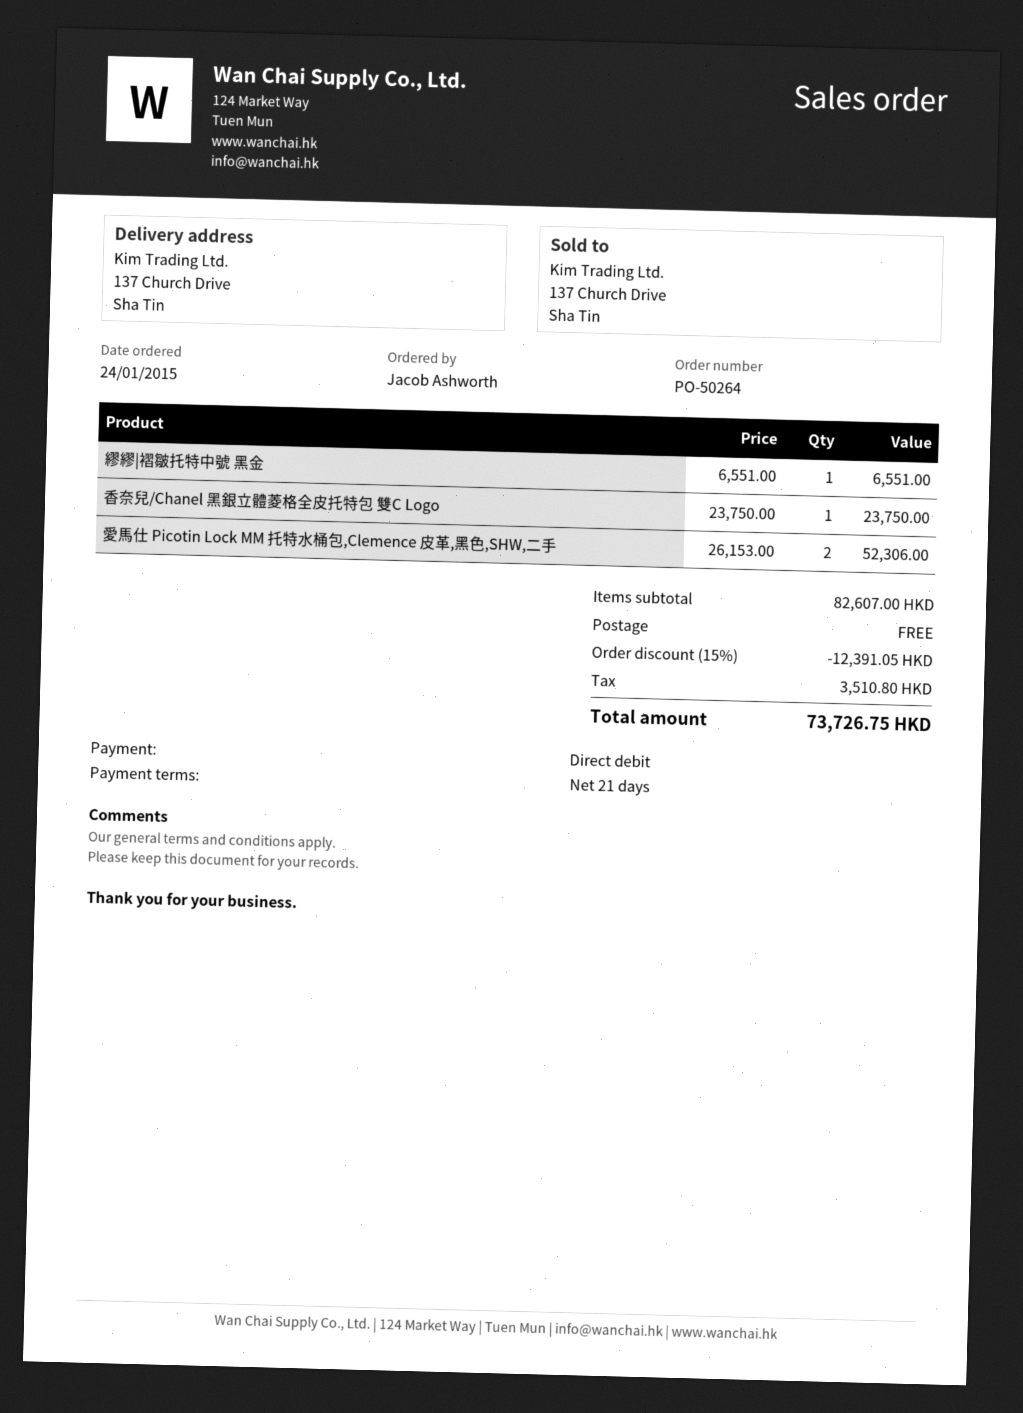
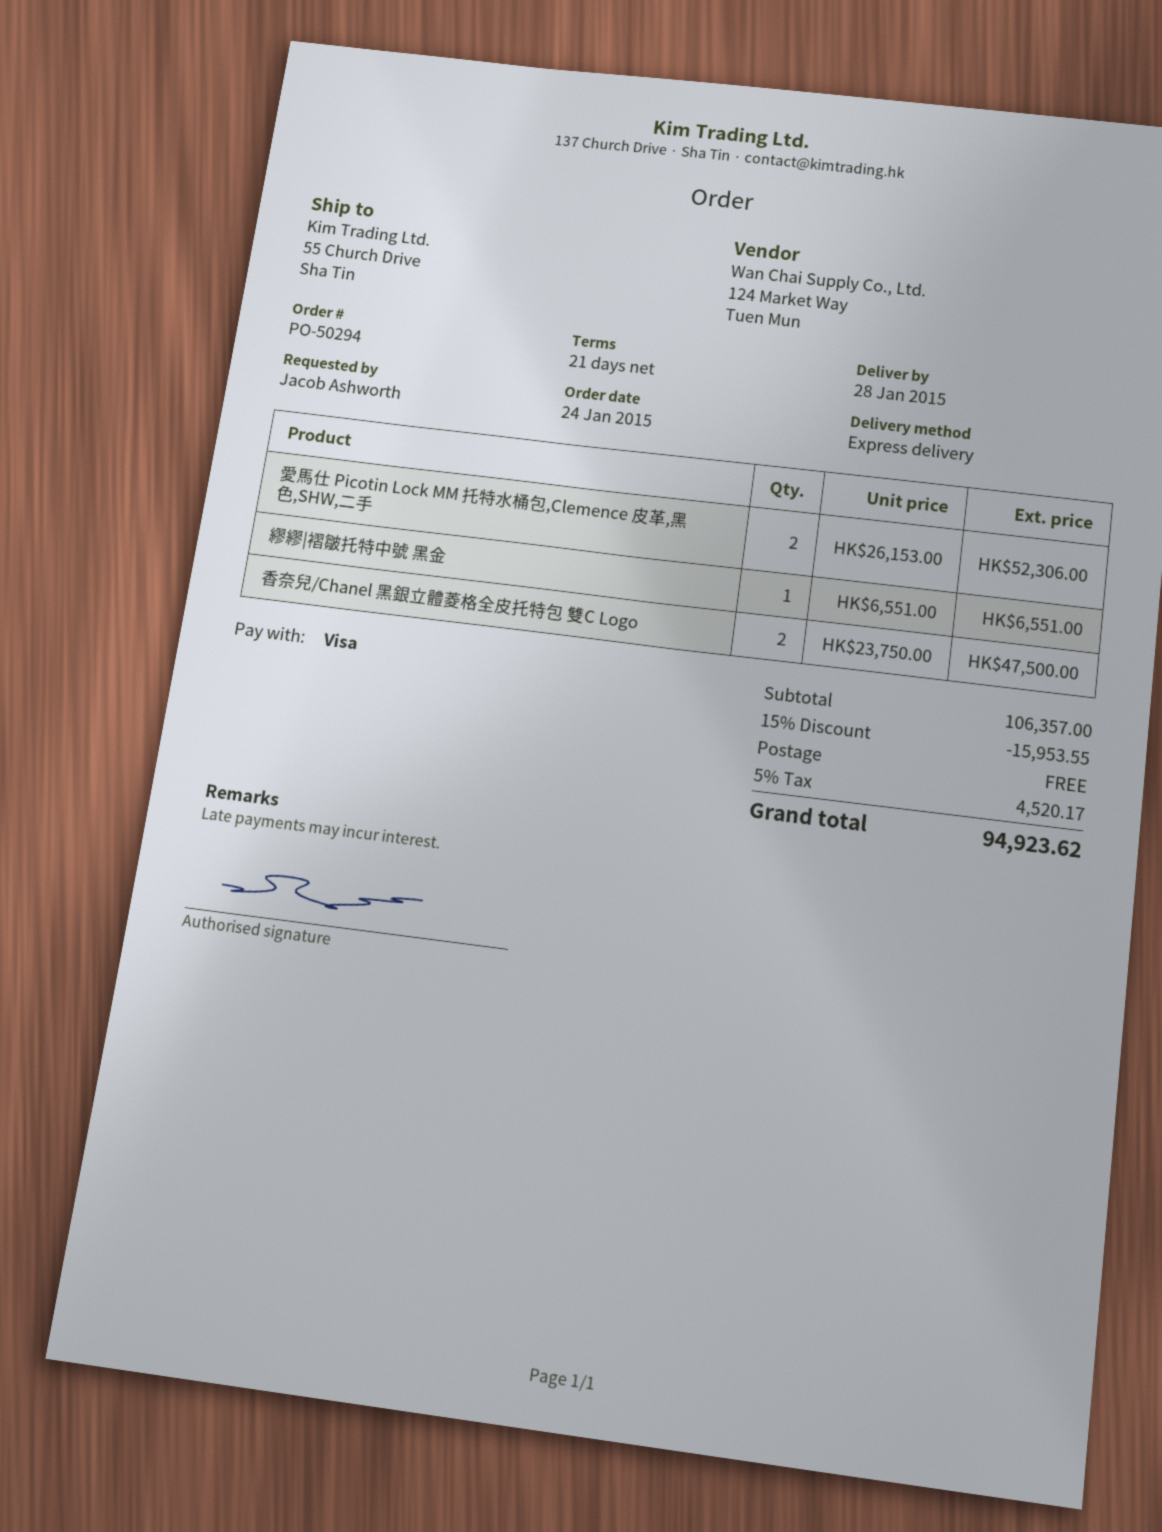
order number: PO-50264 -> PO-50294
payment method: direct debit -> Visa
ship to: 137 Church Drive, Sha Tin -> 55 Church Drive, Sha Tin
香奈兒/Chanel 黑銀立體菱格全皮托特包 雙C Logo: 1 x 23750.00 = 23750.00 -> 2 x 23750.00 = 47500.00
subtotal: 82607.00 -> 106357.00
discount: 15% = 12391.05 -> 15% = 15953.55
tax: 3510.80 -> 4520.17
total: 73726.75 -> 94923.62

